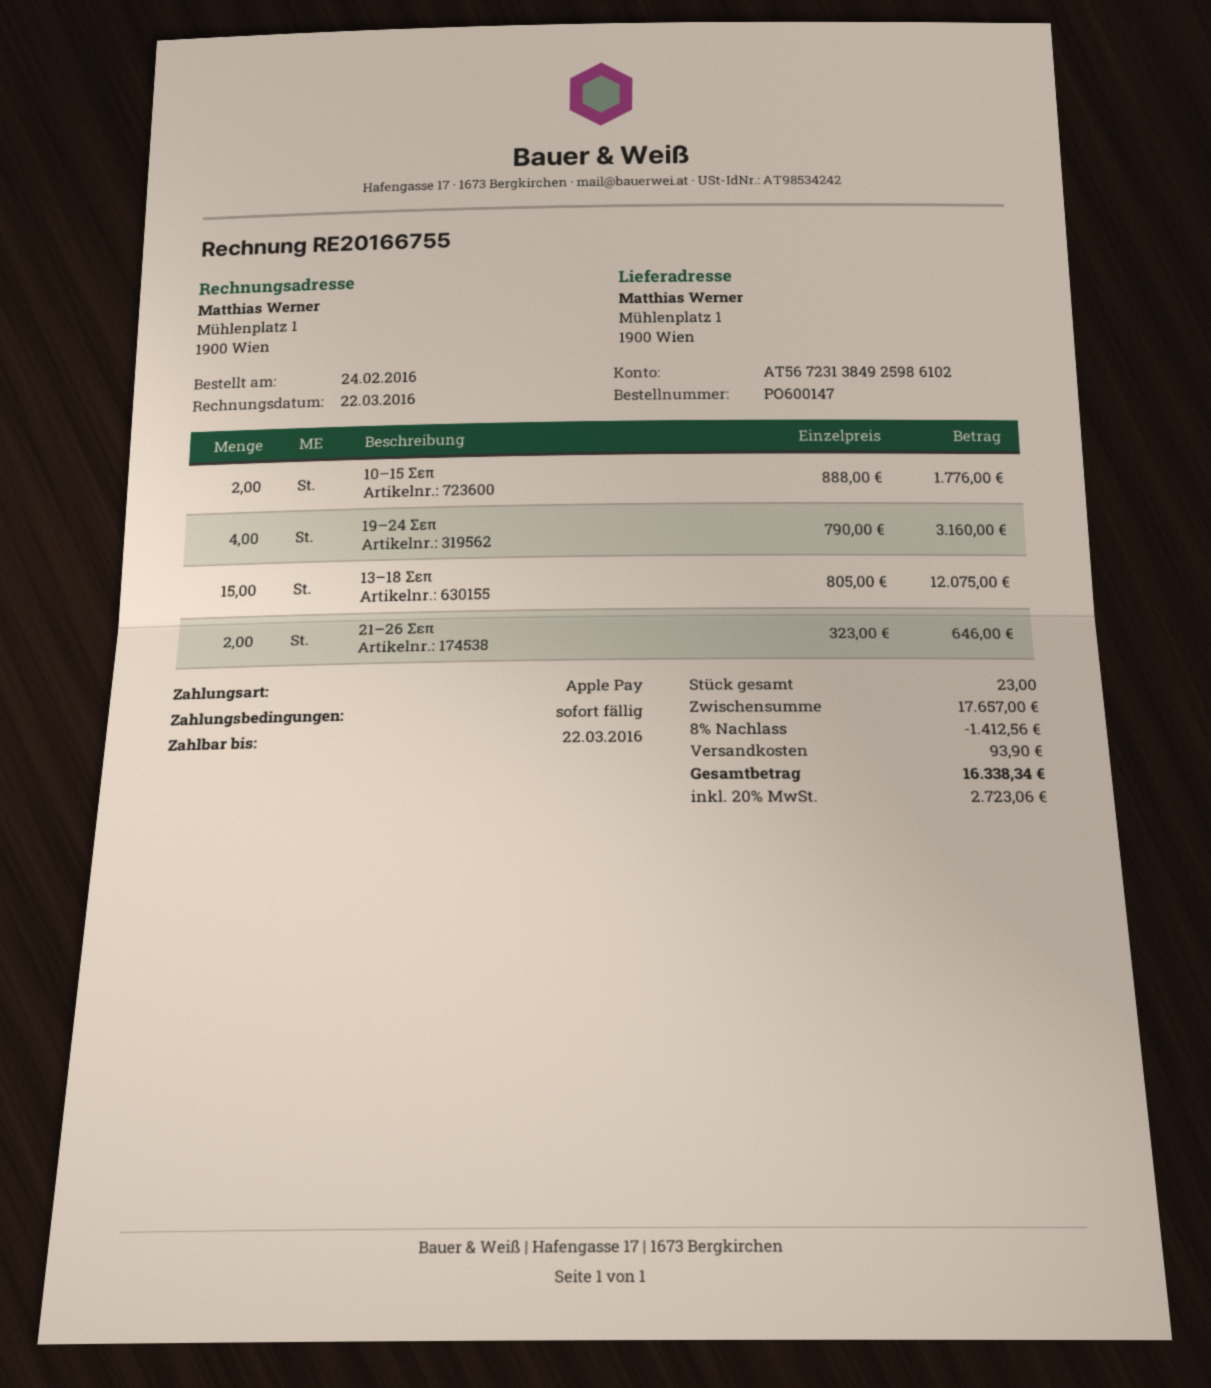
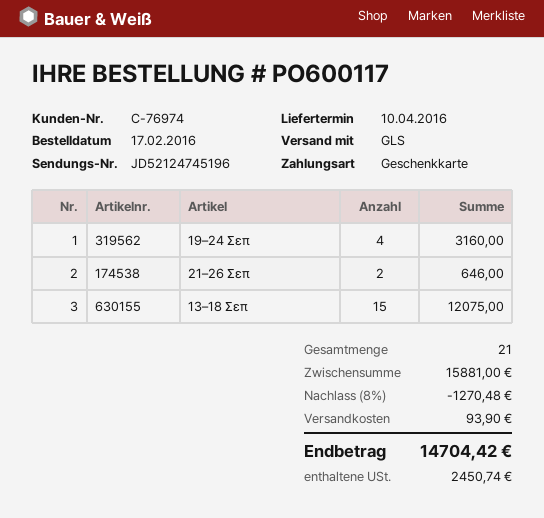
order number: PO600147 -> PO600117
order date: 2016-02-24 -> 2016-02-17
payment method: Apple Pay -> gift card
10–15 Σεπ: 2 for 1776.00 -> none
total quantity: 23 -> 21
subtotal: 17657.00 -> 15881.00
discount: 8% = 1412.56 -> 8% = 1270.48
tax: 2723.06 -> 2450.74
total: 16338.34 -> 14704.42

